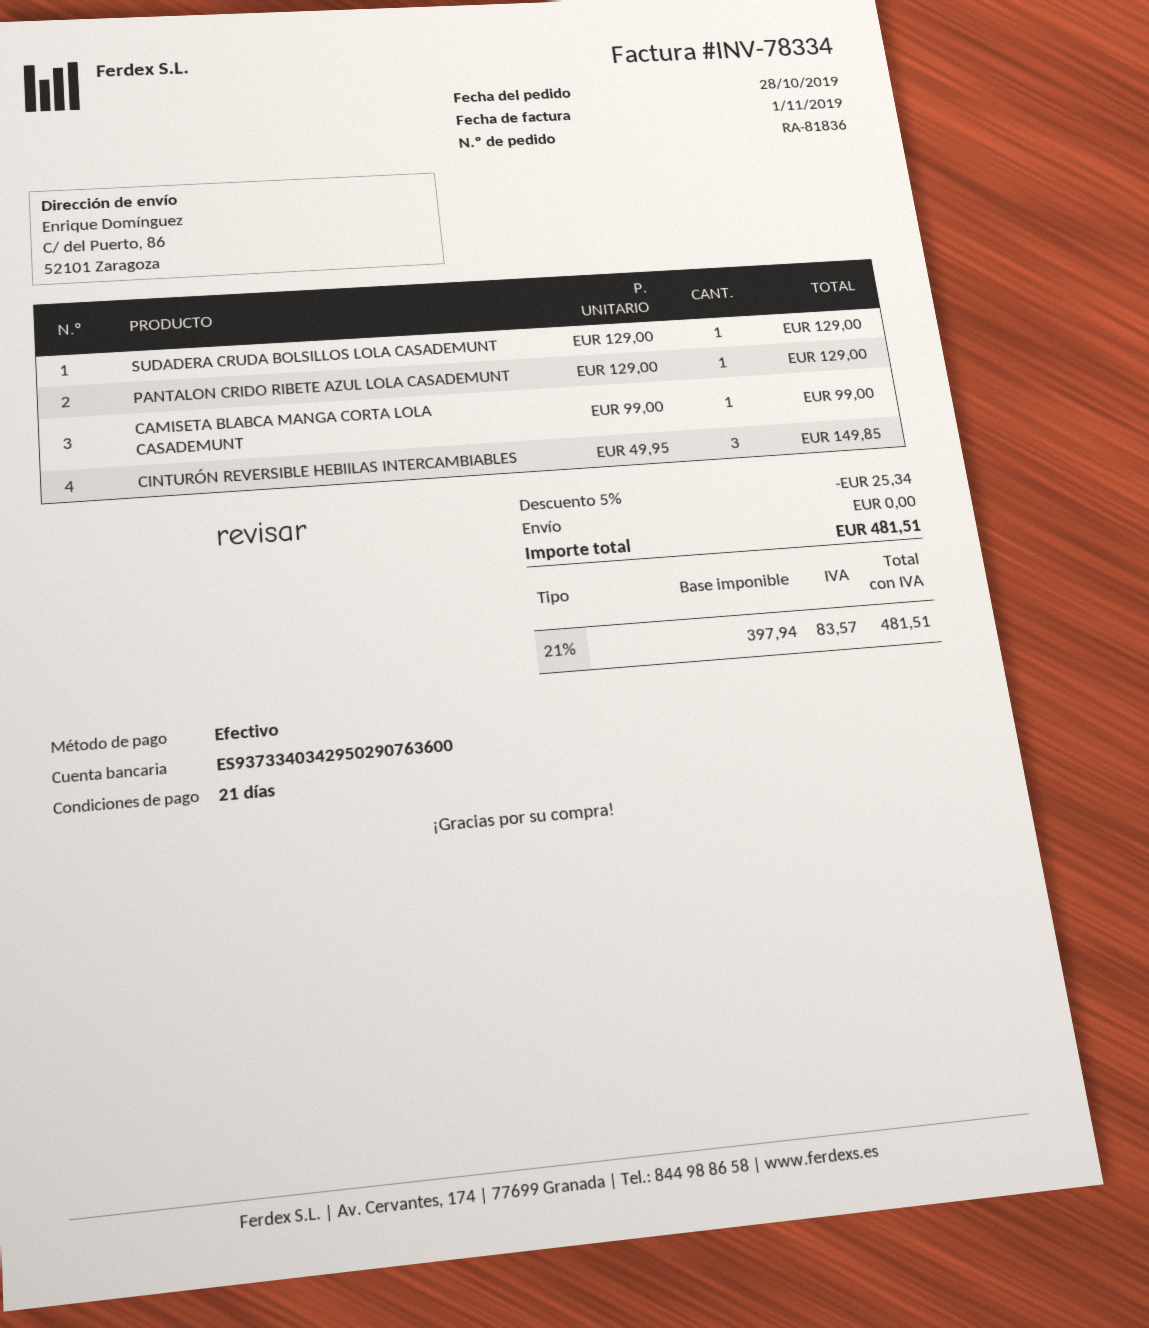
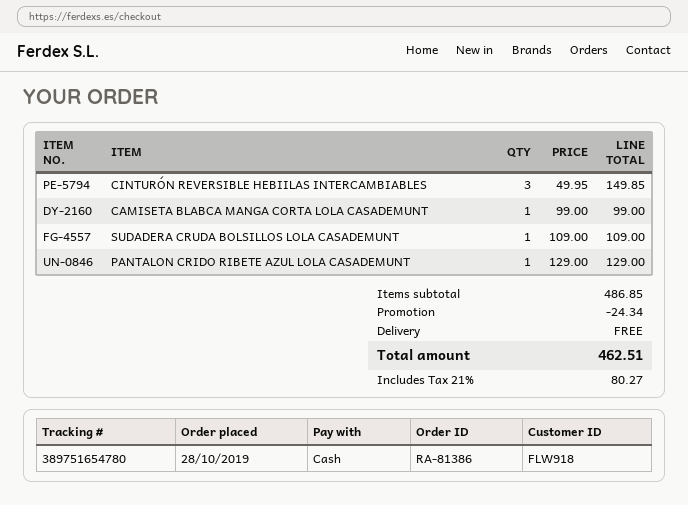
order number: RA-81836 -> RA-81386
SUDADERA CRUDA BOLSILLOS LOLA CASADEMUNT: 1 x 129.00 = 129.00 -> 1 x 109.00 = 109.00
discount: 25.34 -> 24.34
tax: 21% = 83.57 -> 21% = 80.27
total: 481.51 -> 462.51

